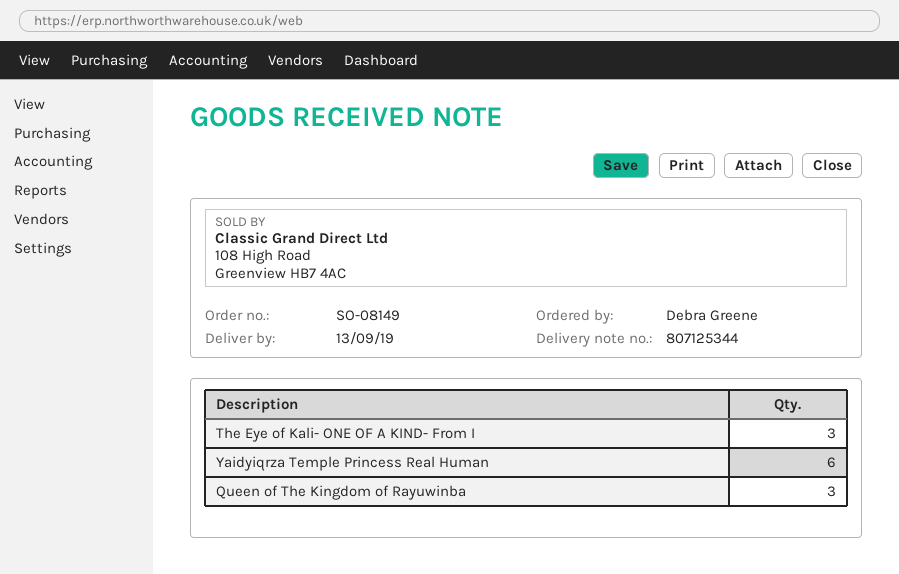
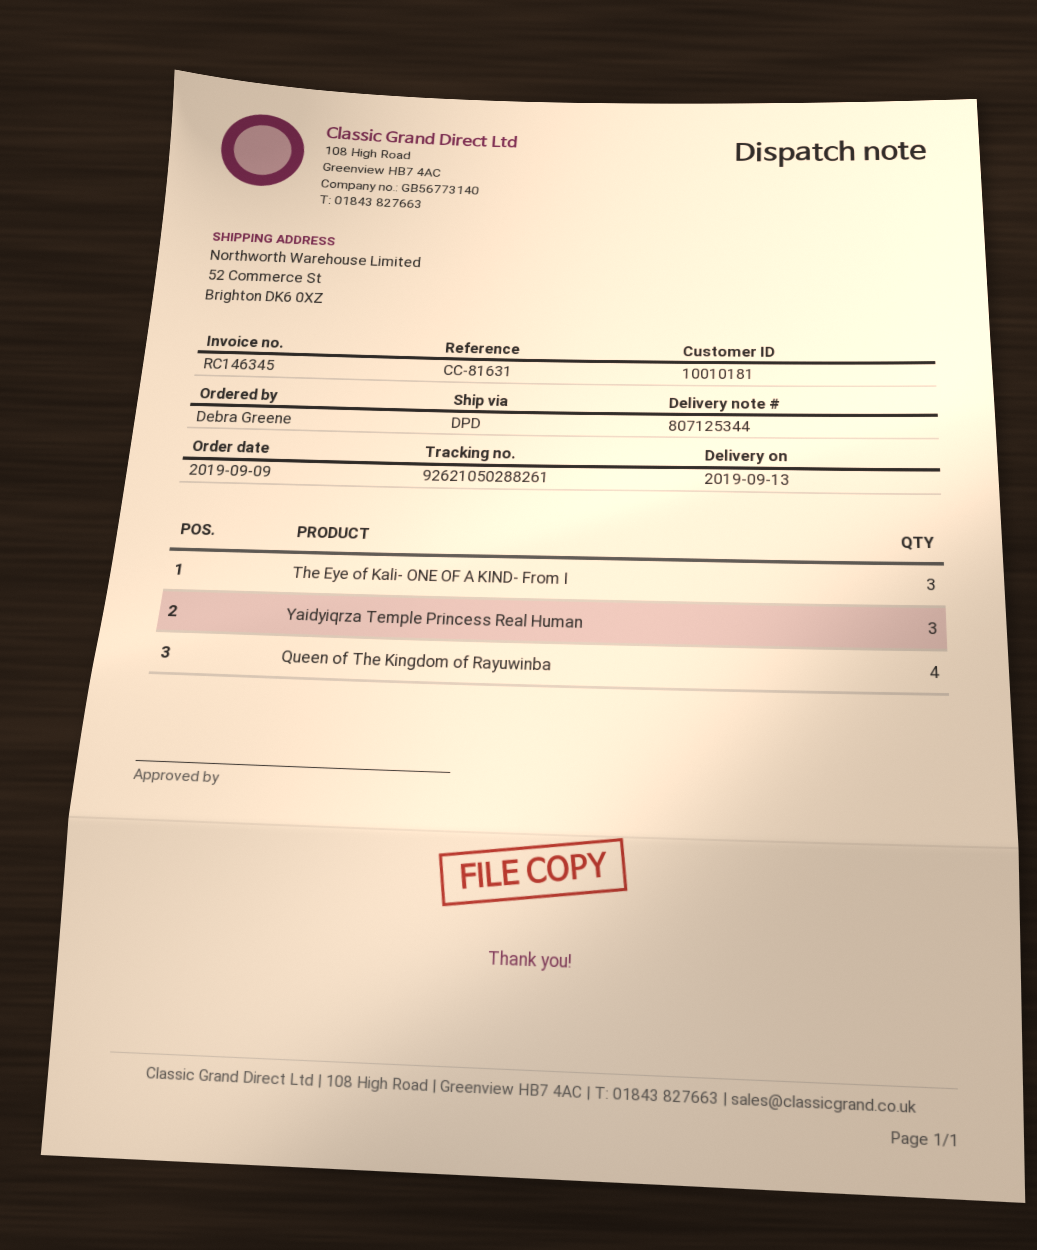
Yaidyiqrza Temple Princess Real Human: 6 -> 3
Queen of The Kingdom of Rayuwinba: 3 -> 4

